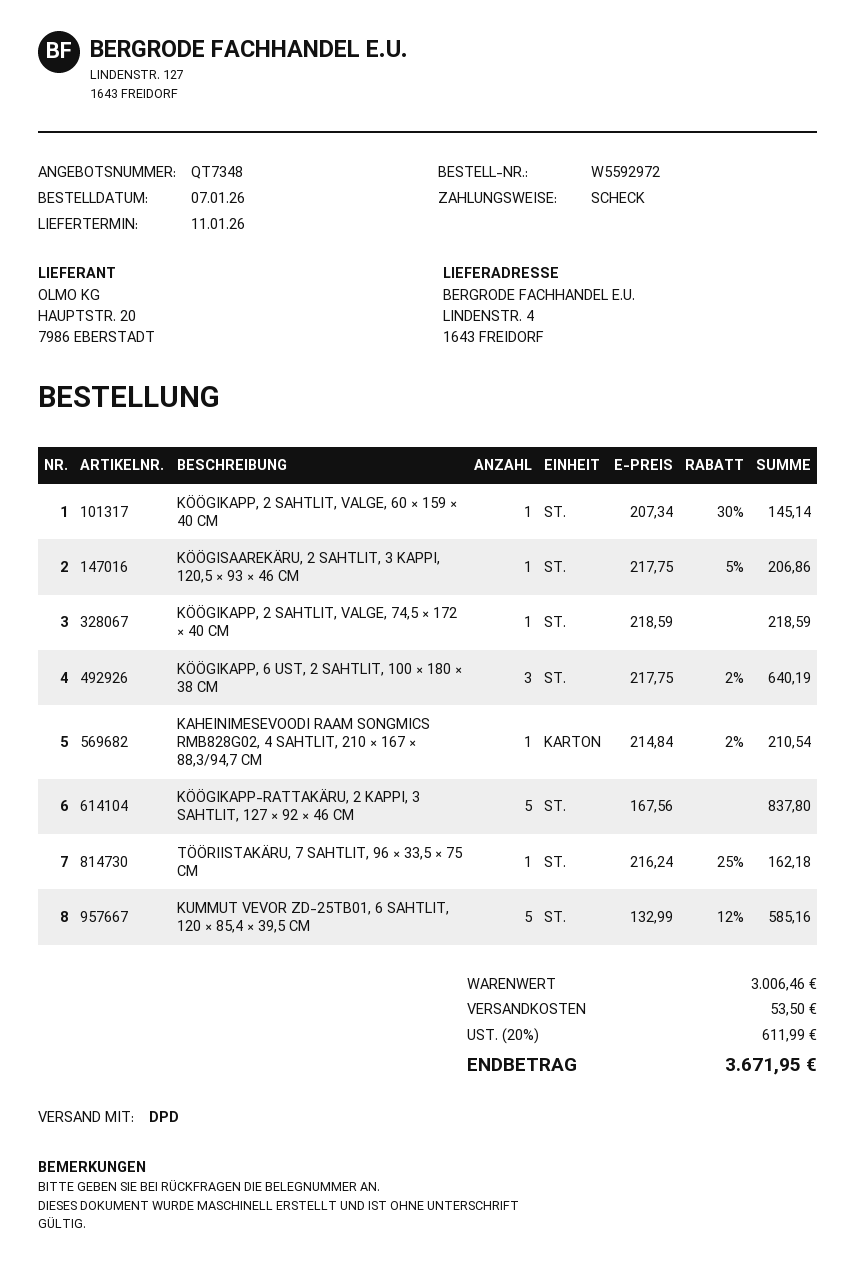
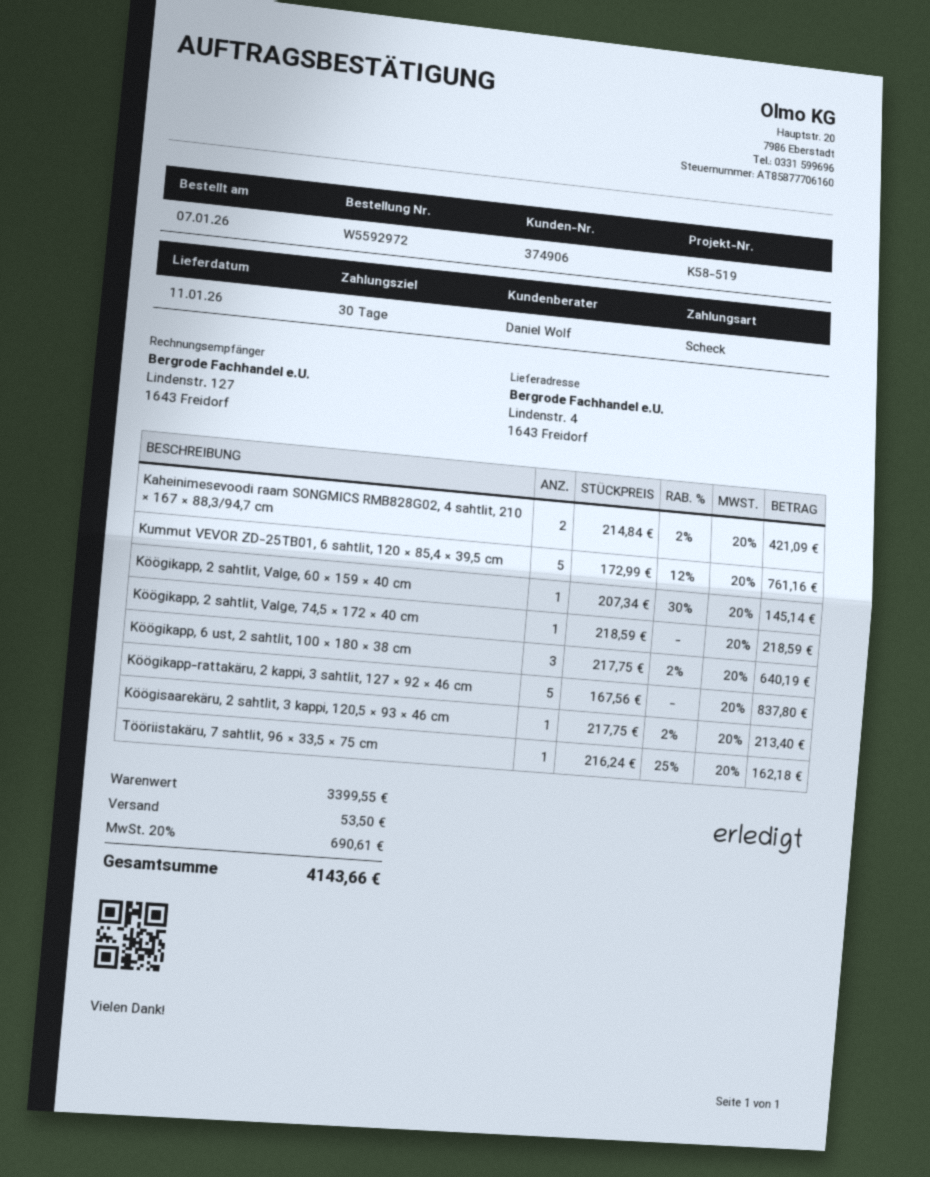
KÖÖGISAAREKÄRU, 2 SAHTLIT, 3 KAPPI, 120,5 × 93 × 46 CM: 1 x 217.75 - 5% = 206.86 -> 1 x 217.75 - 2% = 213.40
KAHEINIMESEVOODI RAAM SONGMICS RMB828G02, 4 SAHTLIT, 210 × 167 × 88,3/94,7 CM: 1 x 214.84 - 2% = 210.54 -> 2 x 214.84 - 2% = 421.09
KUMMUT VEVOR ZD-25TB01, 6 SAHTLIT, 120 × 85,4 × 39,5 CM: 5 x 132.99 - 12% = 585.16 -> 5 x 172.99 - 12% = 761.16
subtotal: 3006.46 -> 3399.55
tax: 20% = 611.99 -> 20% = 690.61
total: 3671.95 -> 4143.66

